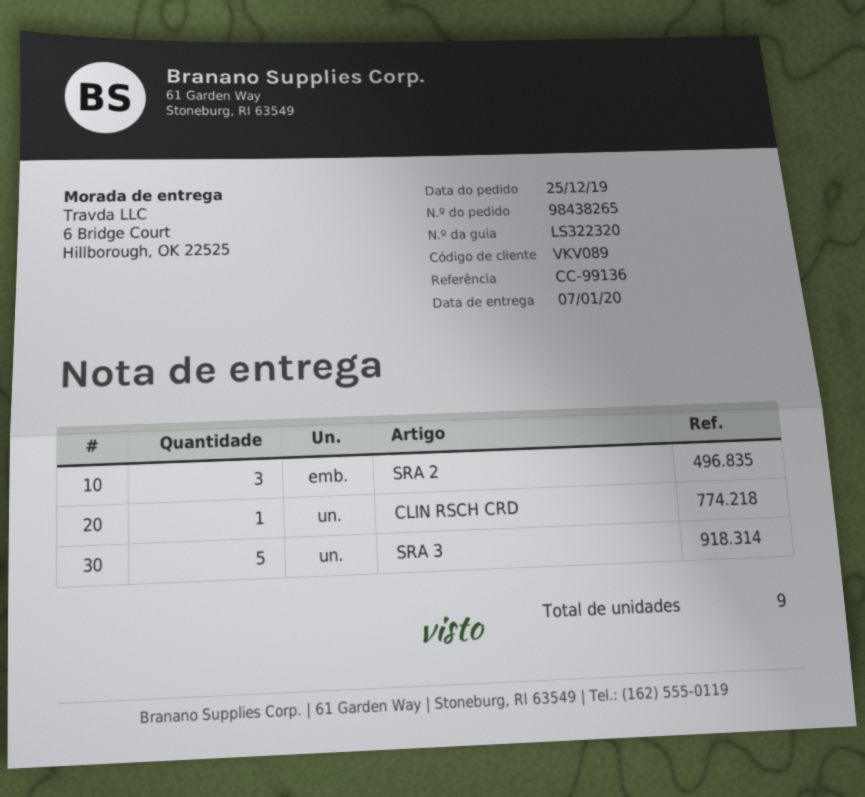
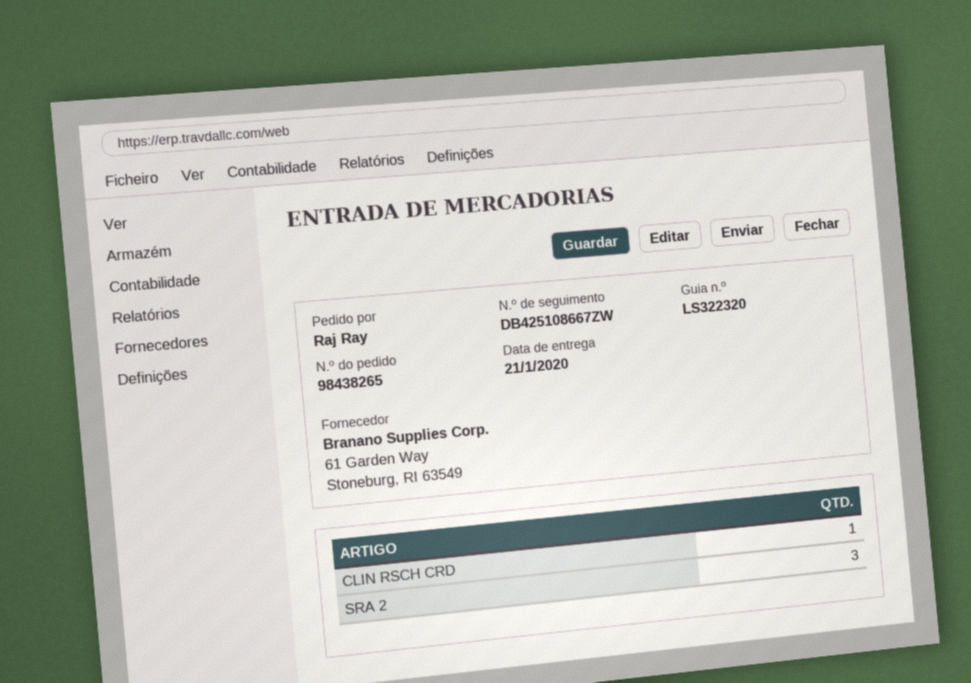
delivery date: 2020-01-07 -> 2020-01-21
SRA 3: 5 -> none

